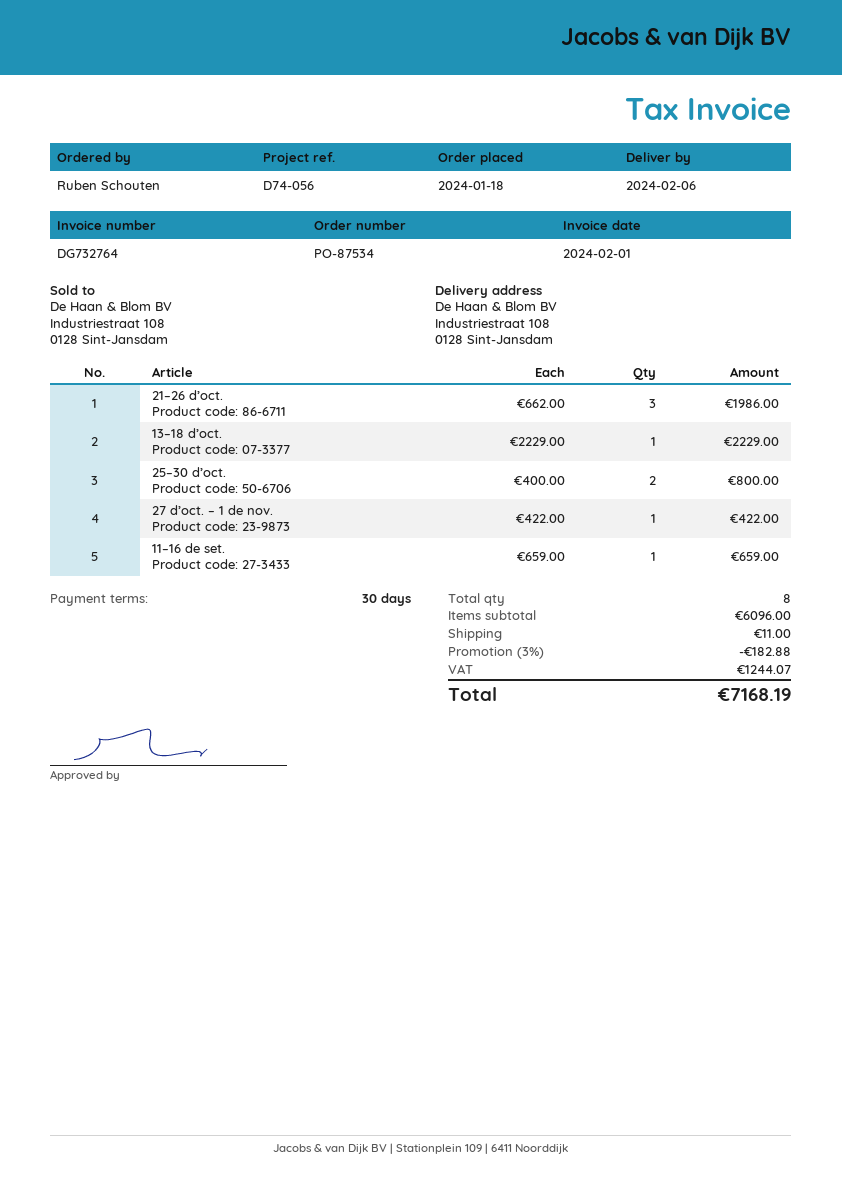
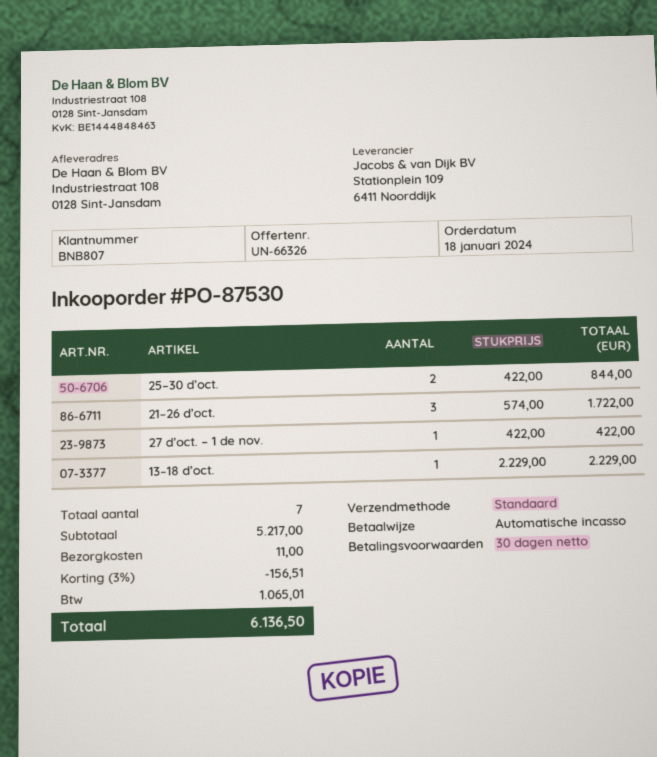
order number: PO-87534 -> PO-87530
21–26 d’oct.: 3 x 662.00 = 1986.00 -> 3 x 574.00 = 1722.00
25–30 d’oct.: 2 x 400.00 = 800.00 -> 2 x 422.00 = 844.00
11–16 de set.: 1 x 659.00 = 659.00 -> none
total quantity: 8 -> 7
subtotal: 6096.00 -> 5217.00
discount: 3% = 182.88 -> 3% = 156.51
tax: 1244.07 -> 1065.01
total: 7168.19 -> 6136.50

